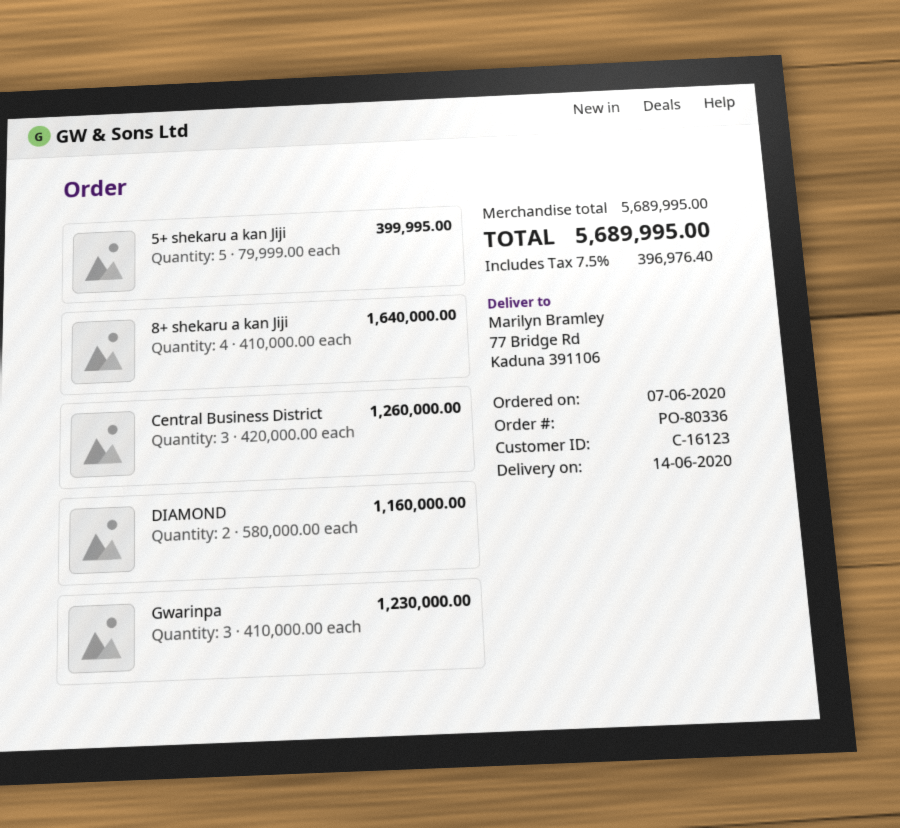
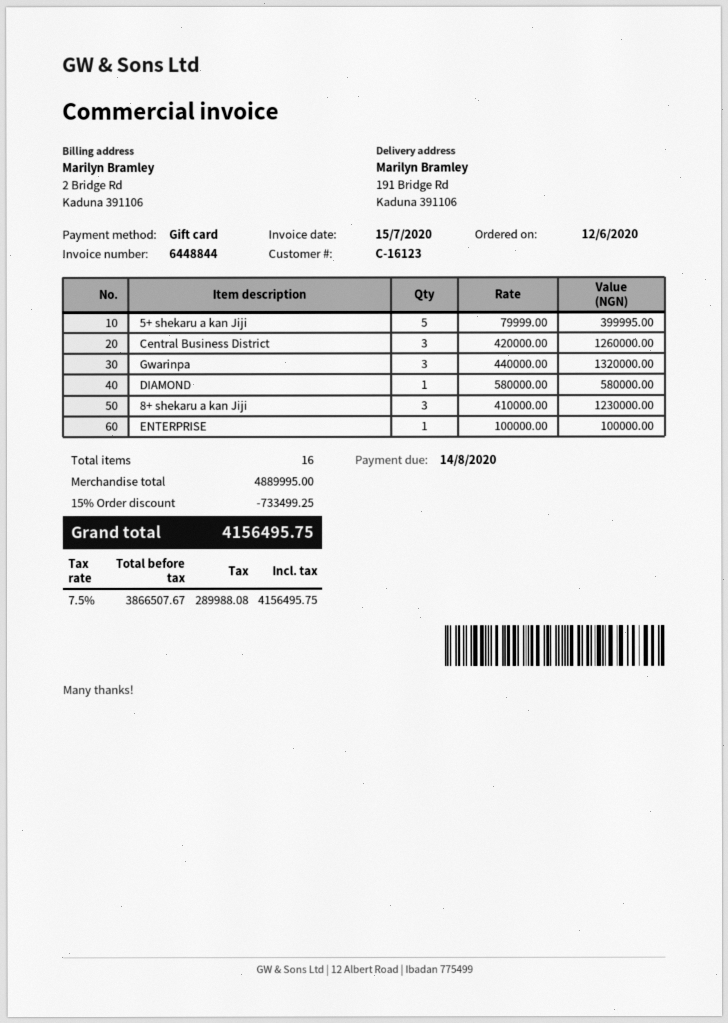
order date: 2020-06-07 -> 2020-06-12
ship to: 77 Bridge Rd, Kaduna 391106 -> 191 Bridge Rd, Kaduna 391106
8+ shekaru a kan Jiji: 4 x 410000.00 = 1640000.00 -> 3 x 410000.00 = 1230000.00
DIAMOND: 2 x 580000.00 = 1160000.00 -> 1 x 580000.00 = 580000.00
Gwarinpa: 3 x 410000.00 = 1230000.00 -> 3 x 440000.00 = 1320000.00
ENTERPRISE: none -> 1 x 100000.00 = 100000.00
subtotal: 5689995.00 -> 4889995.00
discount: none -> 15% = 733499.25
tax: 7.5% = 396976.40 -> 7.5% = 289988.08
total: 5689995.00 -> 4156495.75

